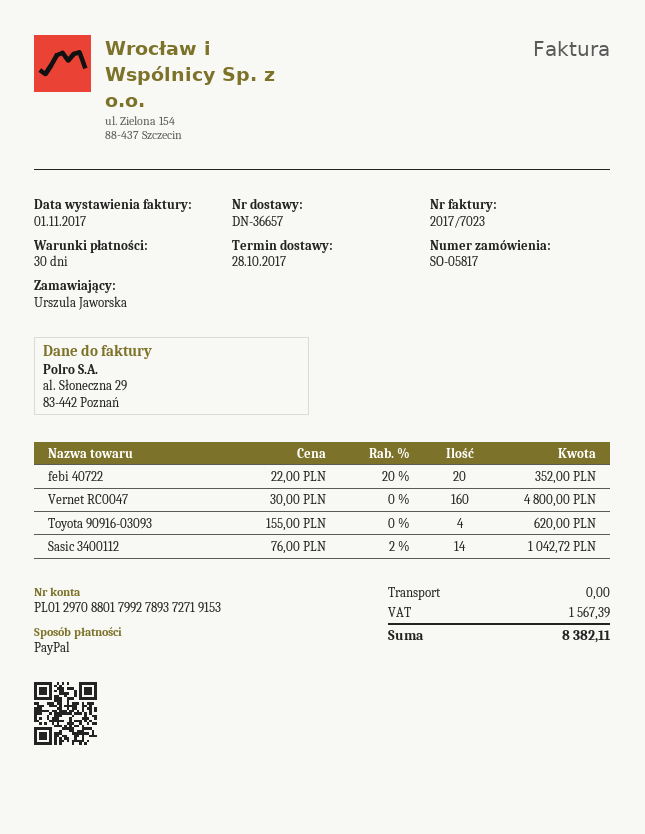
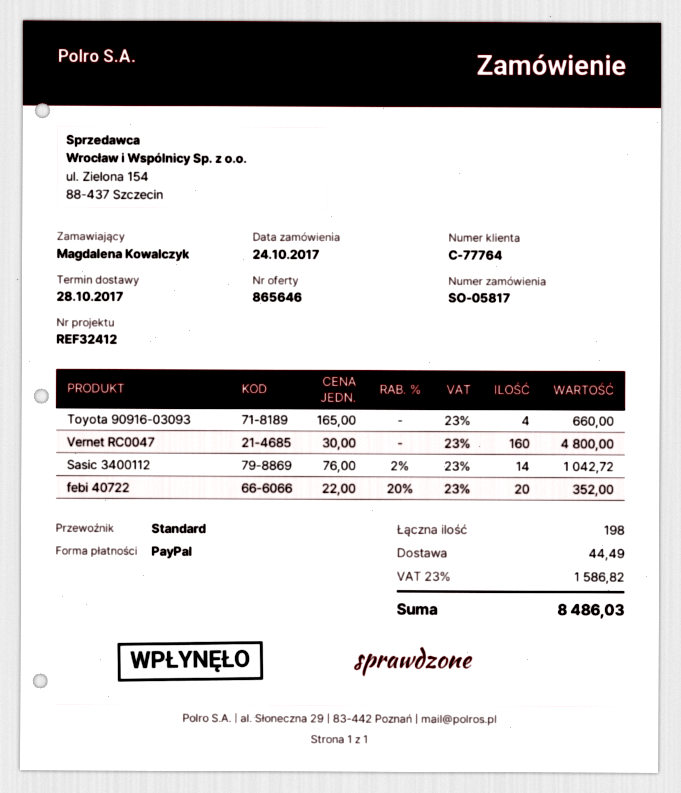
ordered by: Urszula Jaworska -> Magdalena Kowalczyk
Toyota 90916-03093: 4 x 155.00 = 620.00 -> 4 x 165.00 = 660.00
shipping: 0.00 -> 44.49
tax: 1567.39 -> 1586.82
total: 8382.11 -> 8486.03

